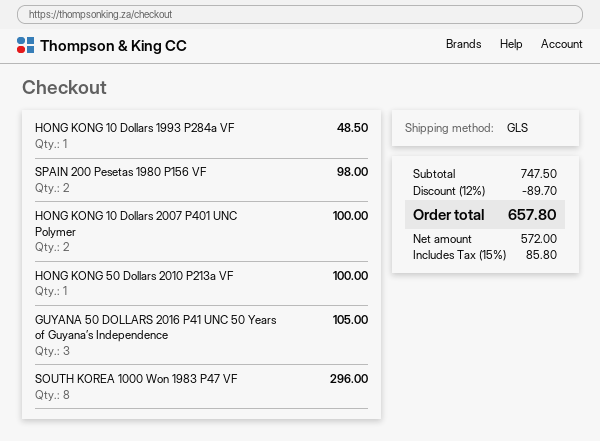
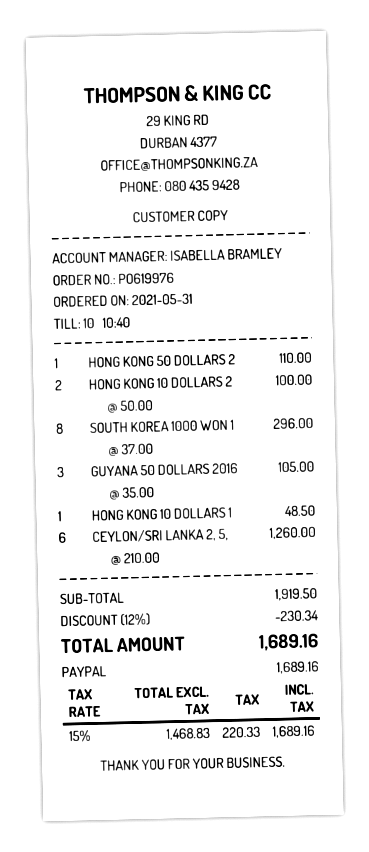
SPAIN 200 Pesetas 1980 P156 VF: 2 for 98.00 -> none
HONG KONG 50 Dollars 2010 P213a VF: 1 for 100.00 -> 1 for 110.00
CEYLON/SRI LANKA 2, 5,: none -> 6 for 1260.00
subtotal: 747.50 -> 1919.50
discount: 12% = 89.70 -> 12% = 230.34
net: 572.00 -> 1468.83
tax: 15% = 85.80 -> 15% = 220.33
total: 657.80 -> 1689.16

